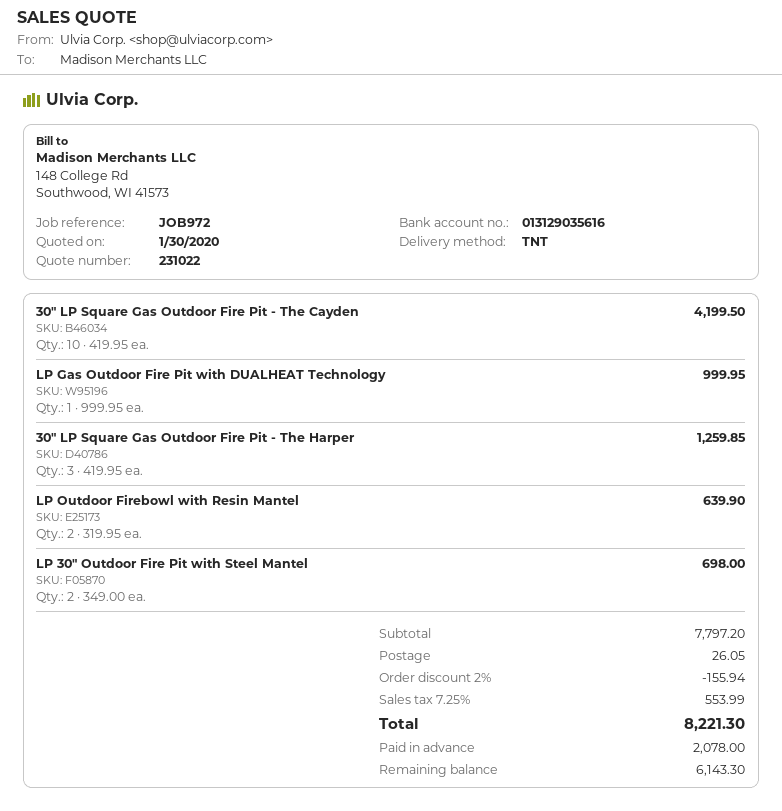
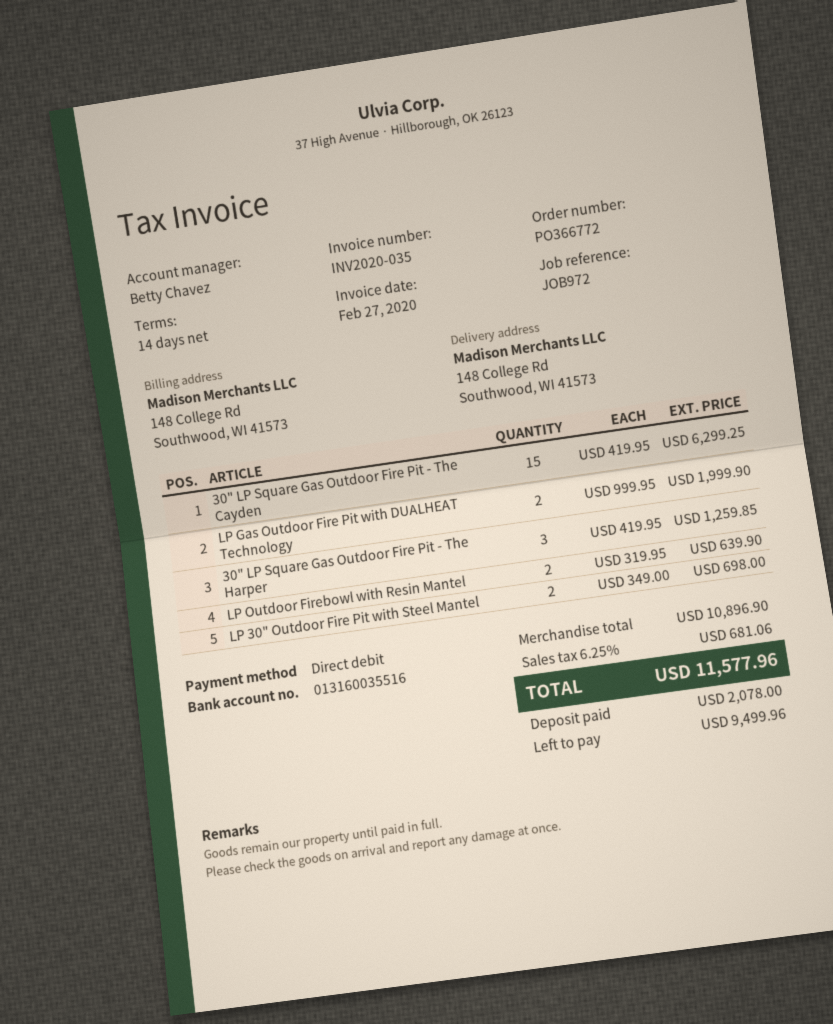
bank account: 013129035616 -> 013160035516
30" LP Square Gas Outdoor Fire Pit - The Cayden: 10 x 419.95 = 4199.50 -> 15 x 419.95 = 6299.25
LP Gas Outdoor Fire Pit with DUALHEAT Technology: 1 x 999.95 = 999.95 -> 2 x 999.95 = 1999.90
subtotal: 7797.20 -> 10896.90
discount: 2% = 155.94 -> none
shipping: 26.05 -> none
tax: 7.25% = 553.99 -> 6.25% = 681.06
total: 8221.30 -> 11577.96
balance: 6143.30 -> 9499.96

